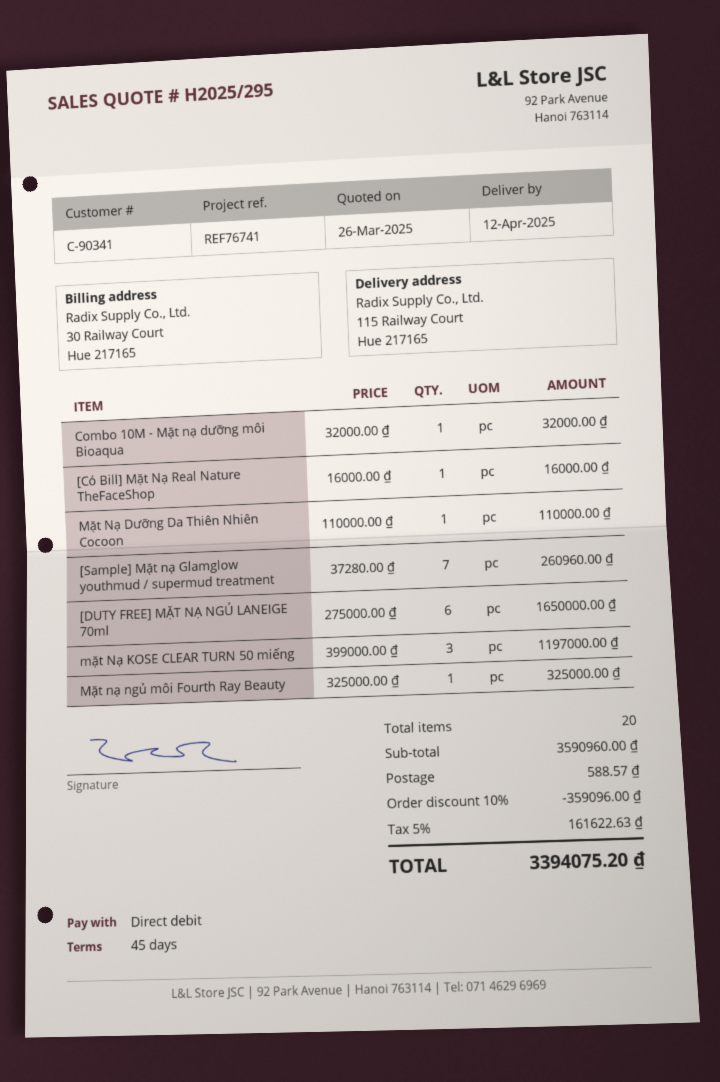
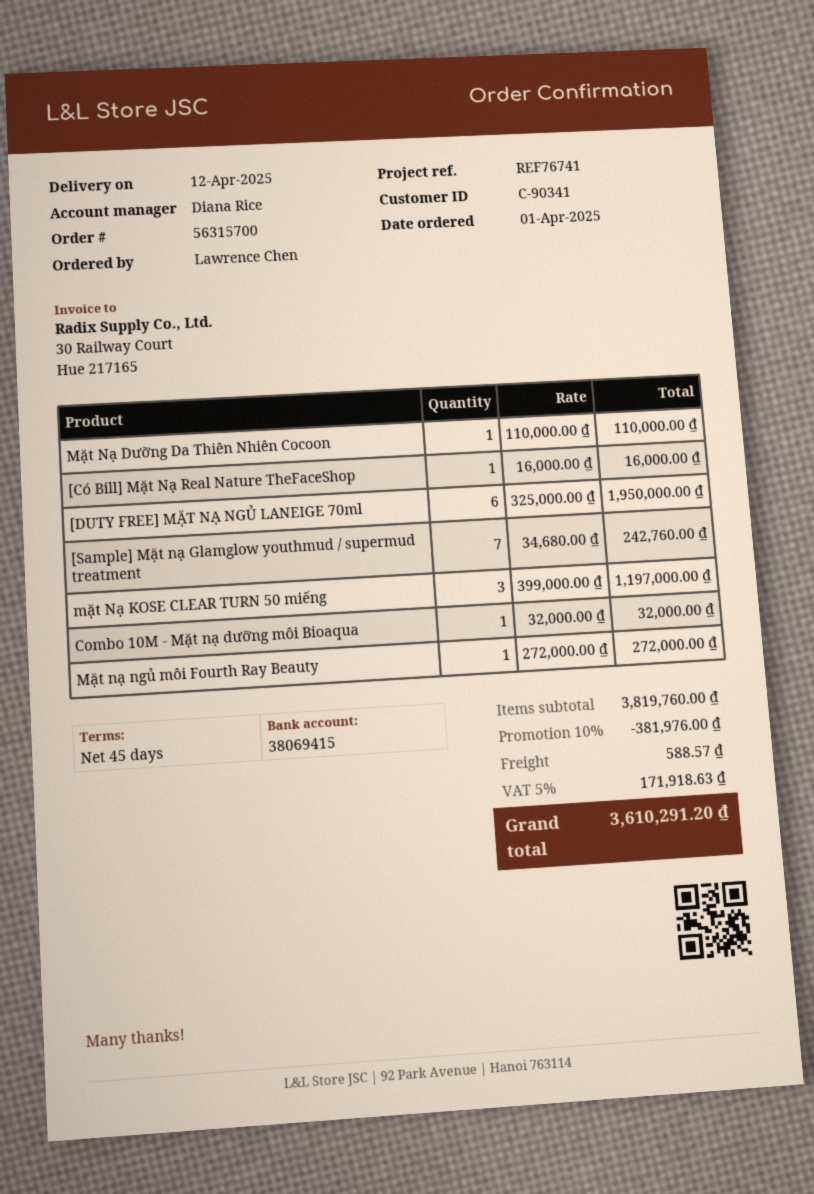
[Sample] Mặt nạ Glamglow youthmud / supermud treatment: 7 x 37280.00 = 260960.00 -> 7 x 34680.00 = 242760.00
[DUTY FREE] MẶT NẠ NGỦ LANEIGE 70ml: 6 x 275000.00 = 1650000.00 -> 6 x 325000.00 = 1950000.00
Mặt nạ ngủ môi Fourth Ray Beauty: 1 x 325000.00 = 325000.00 -> 1 x 272000.00 = 272000.00
subtotal: 3590960.00 -> 3819760.00
discount: 10% = 359096.00 -> 10% = 381976.00
tax: 5% = 161622.63 -> 5% = 171918.63
total: 3394075.20 -> 3610291.20

